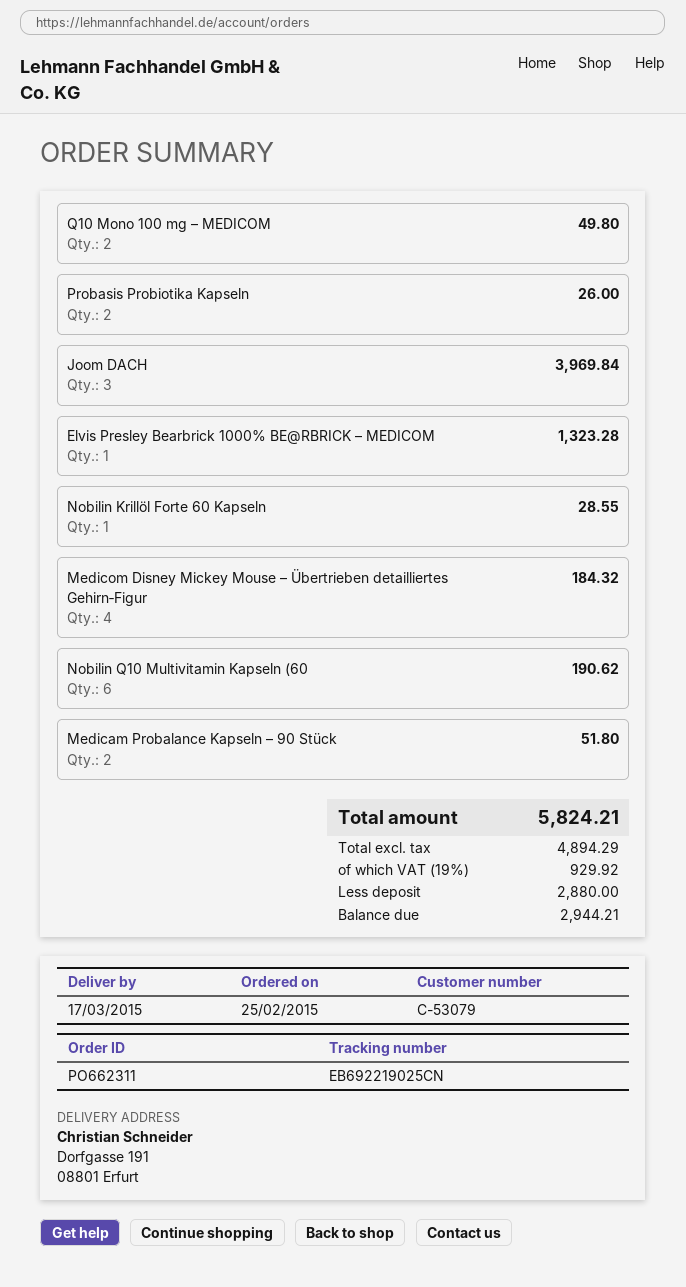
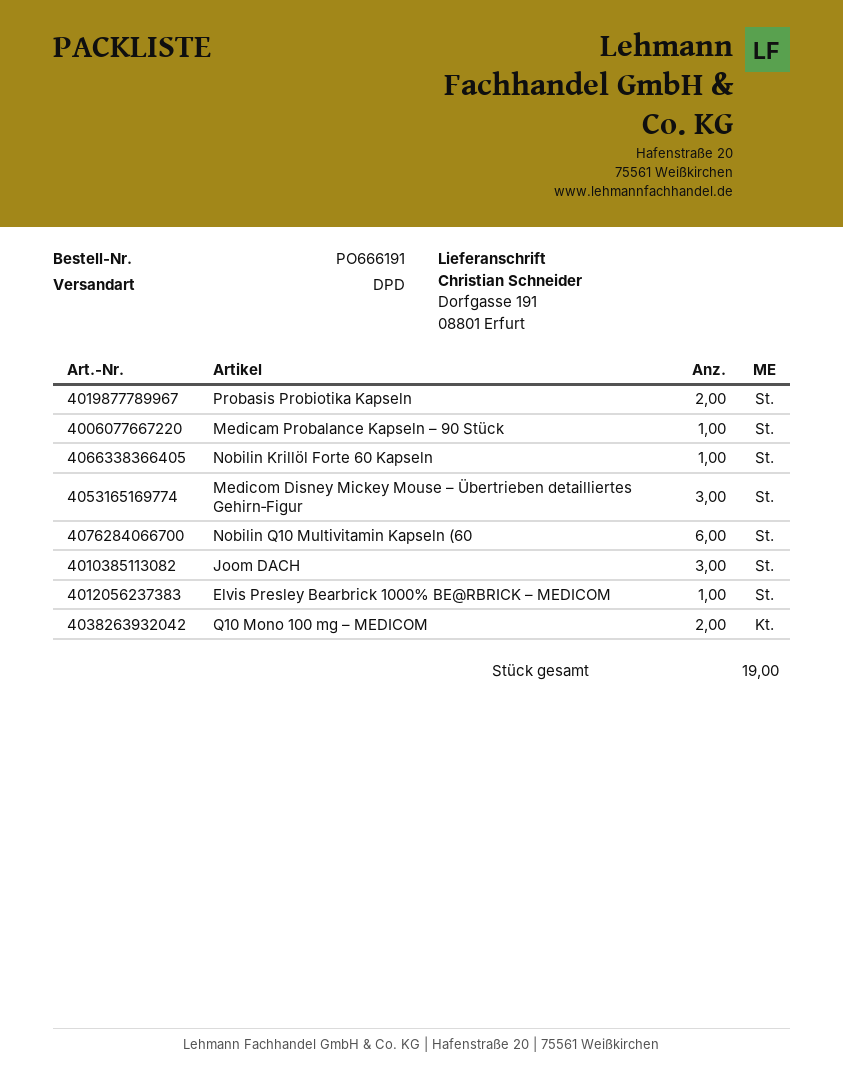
order number: PO662311 -> PO666191
Medicom Disney Mickey Mouse – Übertrieben detailliertes Gehirn‑Figur: 4 -> 3
Medicam Probalance Kapseln – 90 Stück: 2 -> 1

